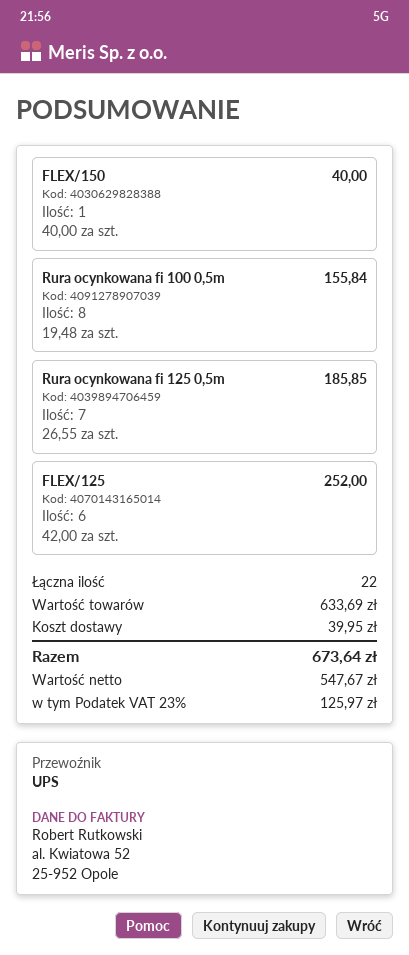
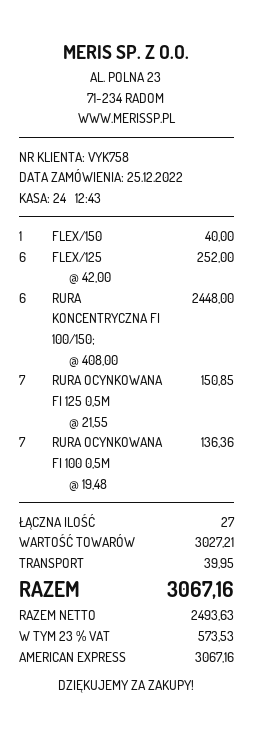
Rura ocynkowana fi 100 0,5m: 8 x 19.48 = 155.84 -> 7 x 19.48 = 136.36
Rura ocynkowana fi 125 0,5m: 7 x 26.55 = 185.85 -> 7 x 21.55 = 150.85
RURA KONCENTRYCZNA FI 100/150;: none -> 6 x 408.00 = 2448.00
total quantity: 22 -> 27
subtotal: 633.69 -> 3027.21
net: 547.67 -> 2493.63
tax: 23% = 125.97 -> 23% = 573.53
total: 673.64 -> 3067.16

